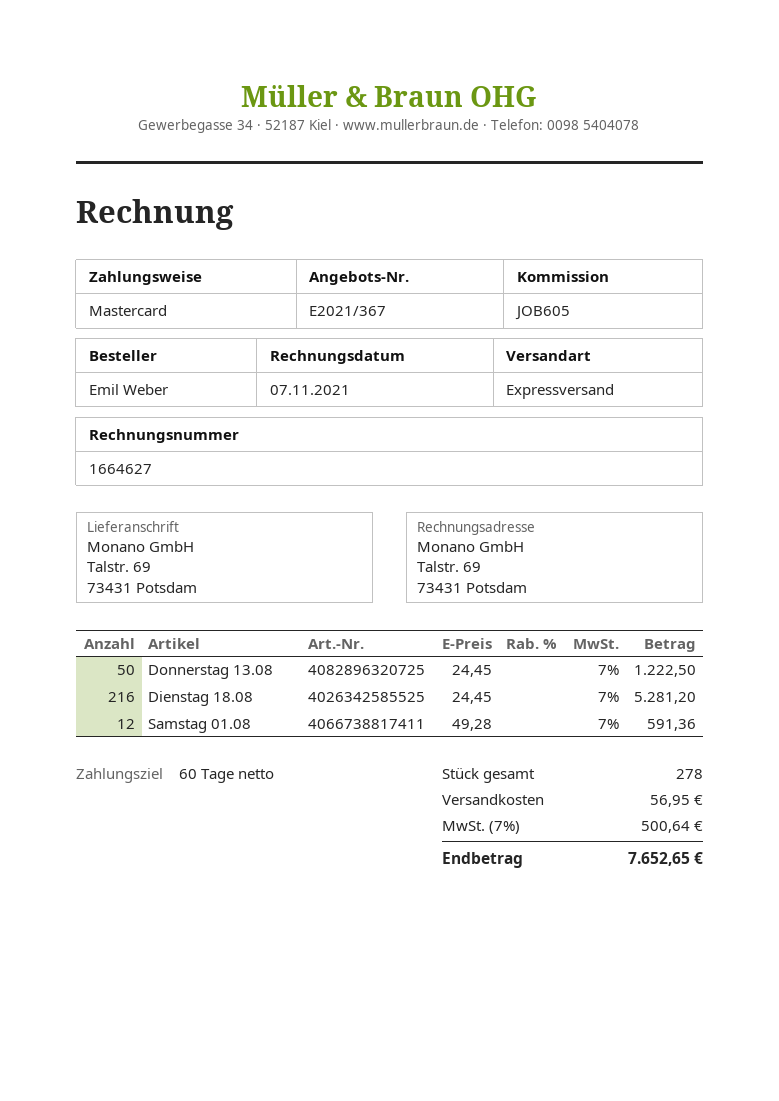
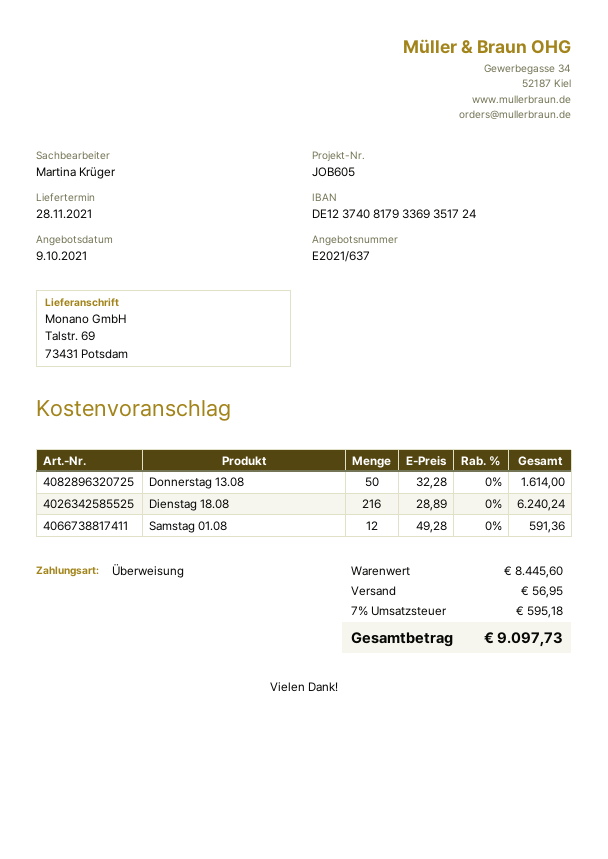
quote number: E2021/367 -> E2021/637
payment method: Mastercard -> bank transfer
Donnerstag 13.08: 50 x 24.45 = 1222.50 -> 50 x 32.28 = 1614.00
Dienstag 18.08: 216 x 24.45 = 5281.20 -> 216 x 28.89 = 6240.24
tax: 7% = 500.64 -> 7% = 595.18
total: 7652.65 -> 9097.73

